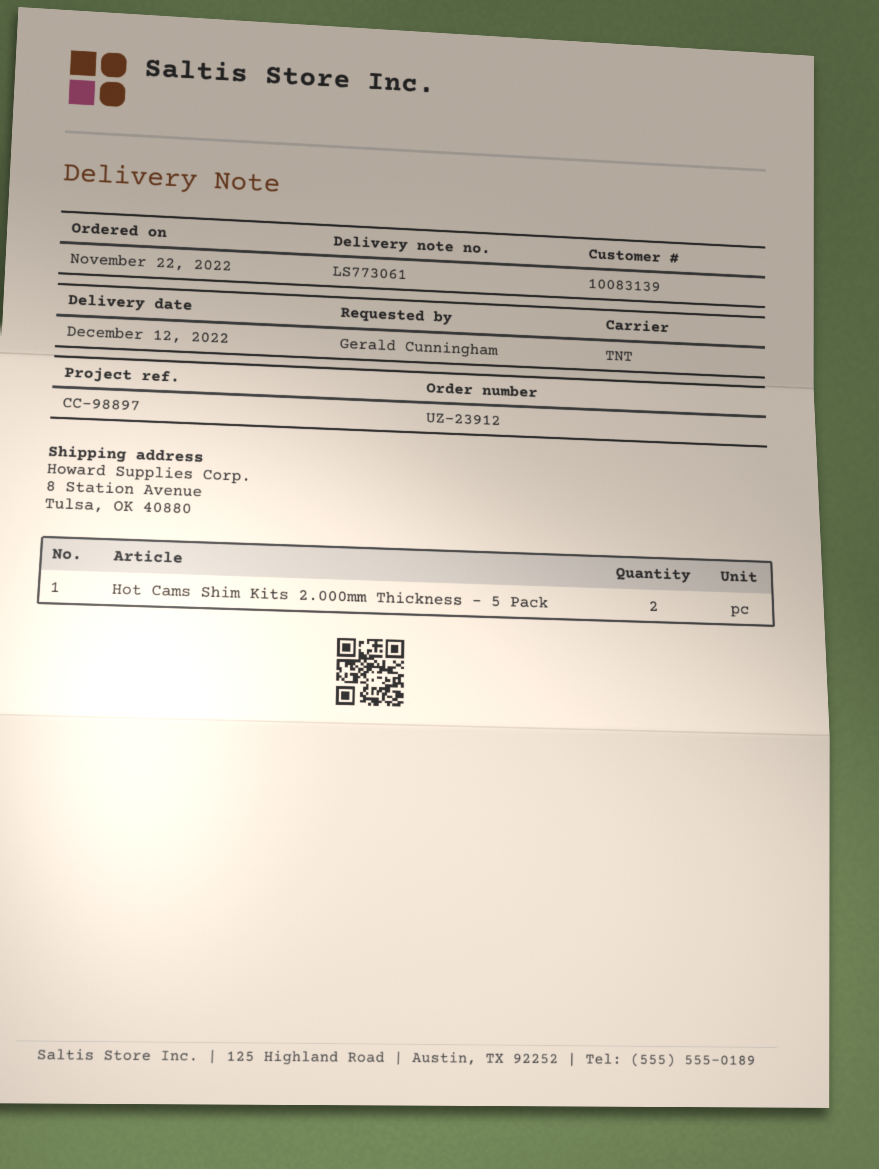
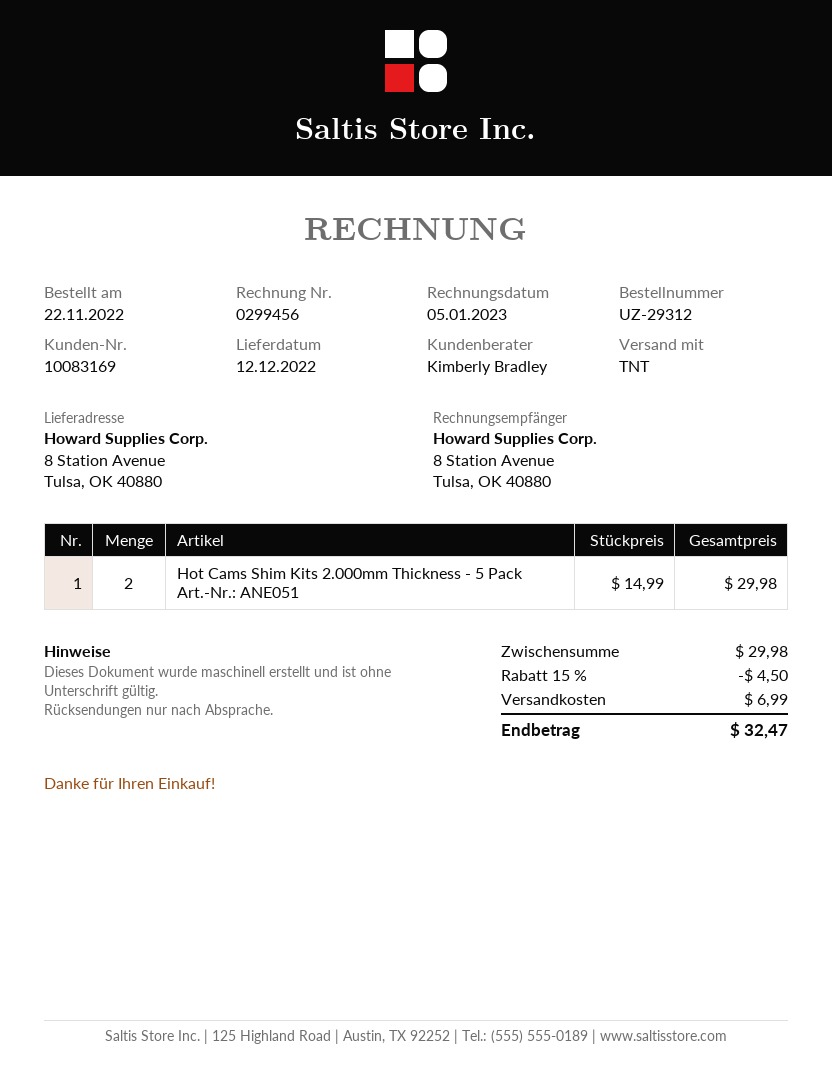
order number: UZ-23912 -> UZ-29312
customer number: 10083139 -> 10083169

